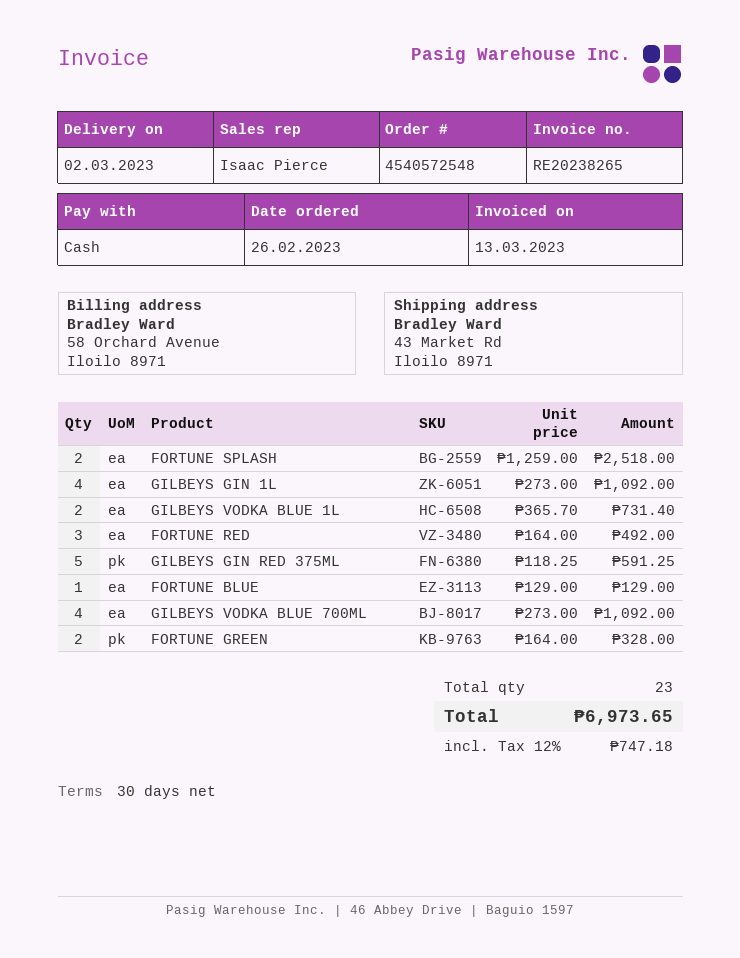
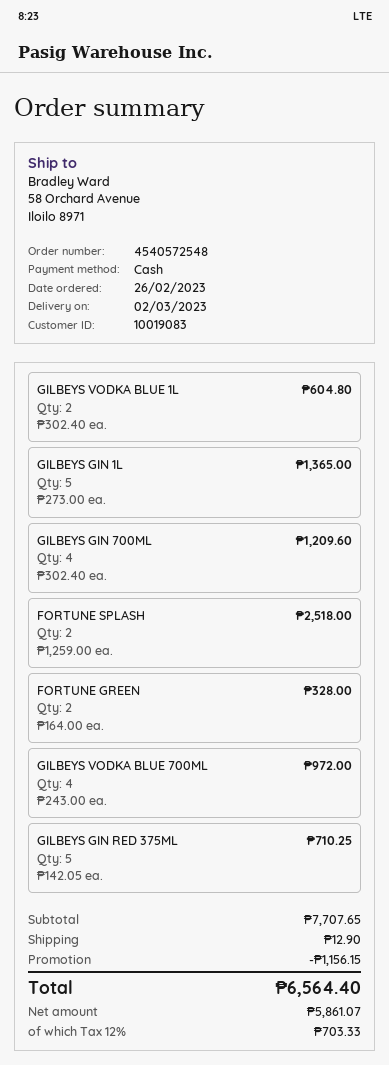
ship to: 43 Market Rd, Iloilo 8971 -> 58 Orchard Avenue, Iloilo 8971
GILBEYS GIN 1L: 4 x 273.00 = 1092.00 -> 5 x 273.00 = 1365.00
GILBEYS VODKA BLUE 1L: 2 x 365.70 = 731.40 -> 2 x 302.40 = 604.80
FORTUNE RED: 3 x 164.00 = 492.00 -> none
GILBEYS GIN RED 375ML: 5 x 118.25 = 591.25 -> 5 x 142.05 = 710.25
FORTUNE BLUE: 1 x 129.00 = 129.00 -> none
GILBEYS VODKA BLUE 700ML: 4 x 273.00 = 1092.00 -> 4 x 243.00 = 972.00
GILBEYS GIN 700ML: none -> 4 x 302.40 = 1209.60
discount: none -> 1156.15
shipping: none -> 12.90
tax: 12% = 747.18 -> 12% = 703.33
total: 6973.65 -> 6564.40

